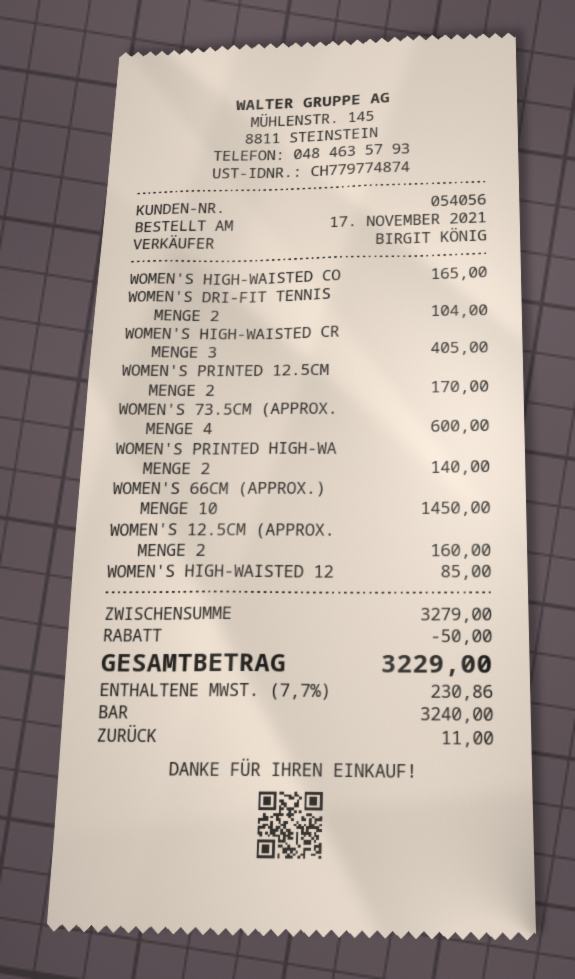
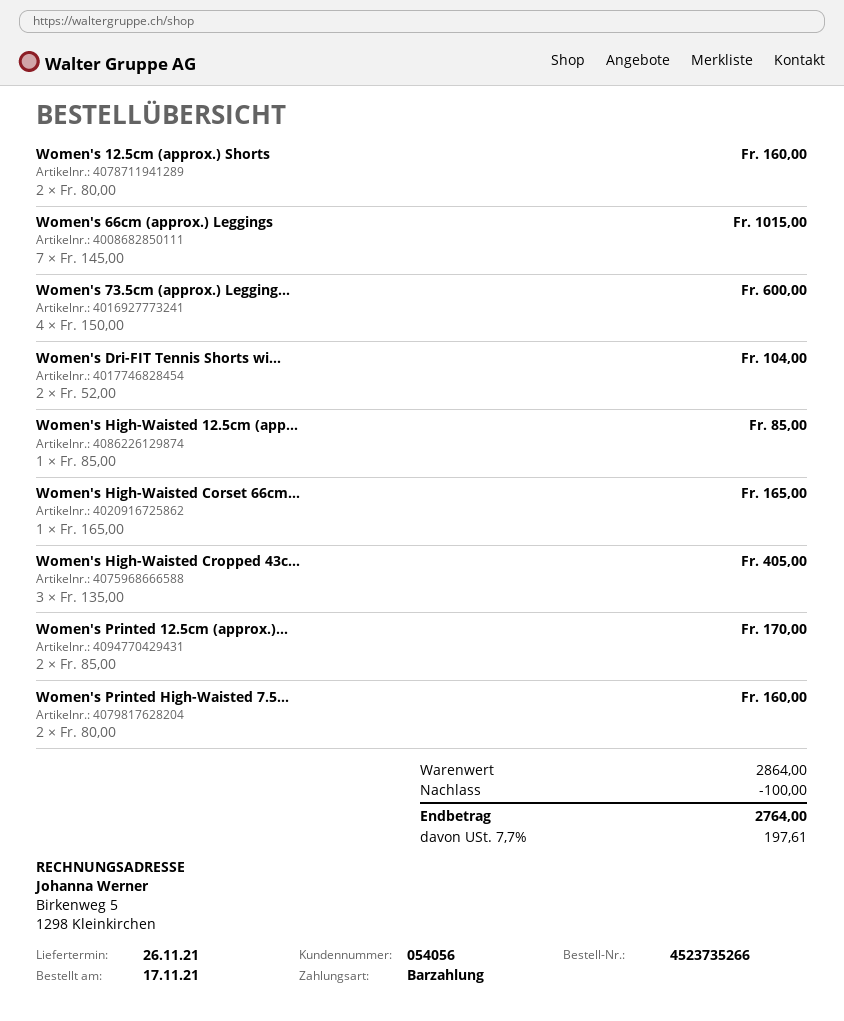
WOMEN'S PRINTED HIGH-WA: 2 for 140.00 -> 2 for 160.00
WOMEN'S 66CM (APPROX.): 10 for 1450.00 -> 7 for 1015.00
subtotal: 3279.00 -> 2864.00
discount: 50.00 -> 100.00
tax: 7.7% = 230.86 -> 7.7% = 197.61
total: 3229.00 -> 2764.00

